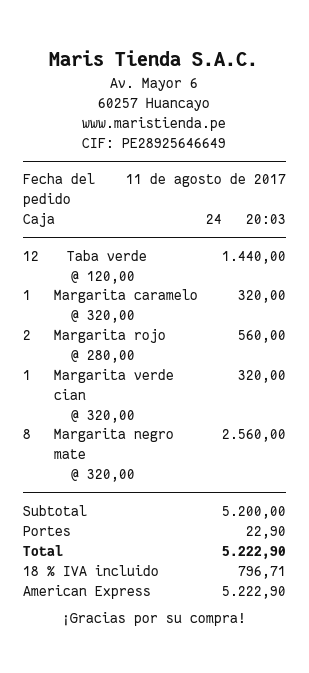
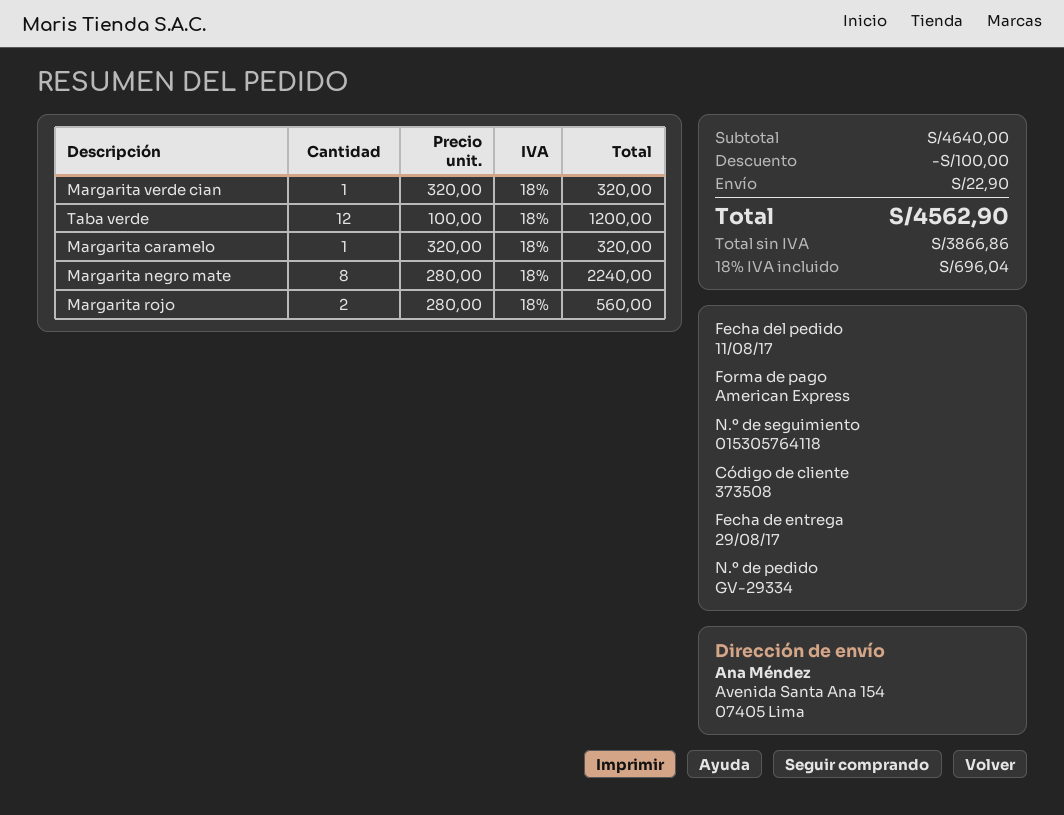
Taba verde: 12 x 120.00 = 1440.00 -> 12 x 100.00 = 1200.00
Margarita negro mate: 8 x 320.00 = 2560.00 -> 8 x 280.00 = 2240.00
subtotal: 5200.00 -> 4640.00
discount: none -> 100.00
tax: 18% = 796.71 -> 18% = 696.04
total: 5222.90 -> 4562.90

